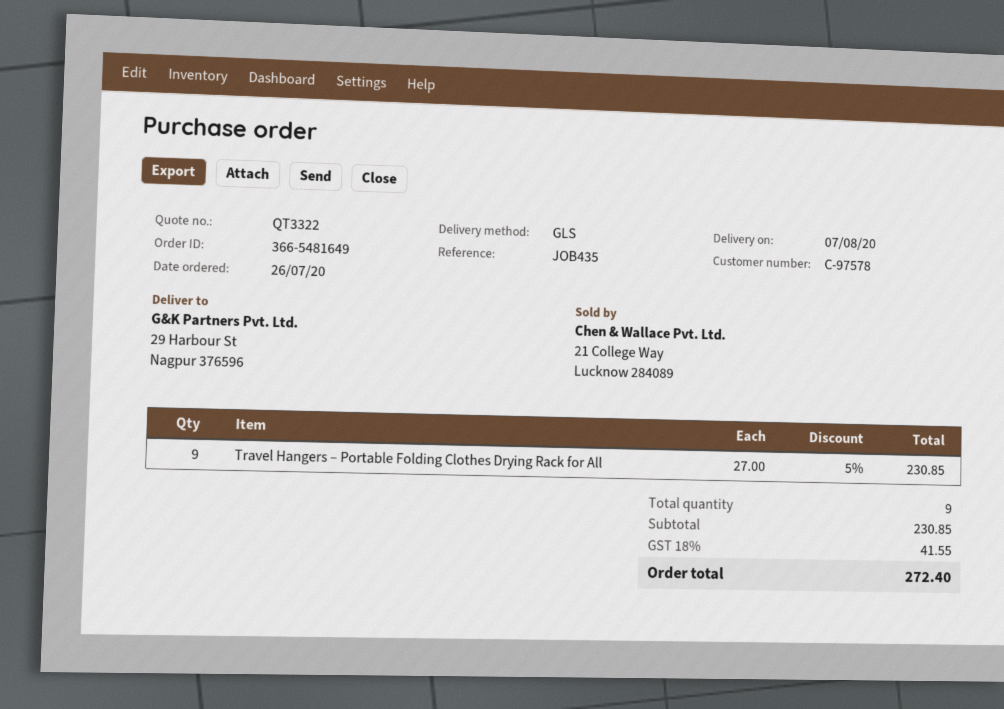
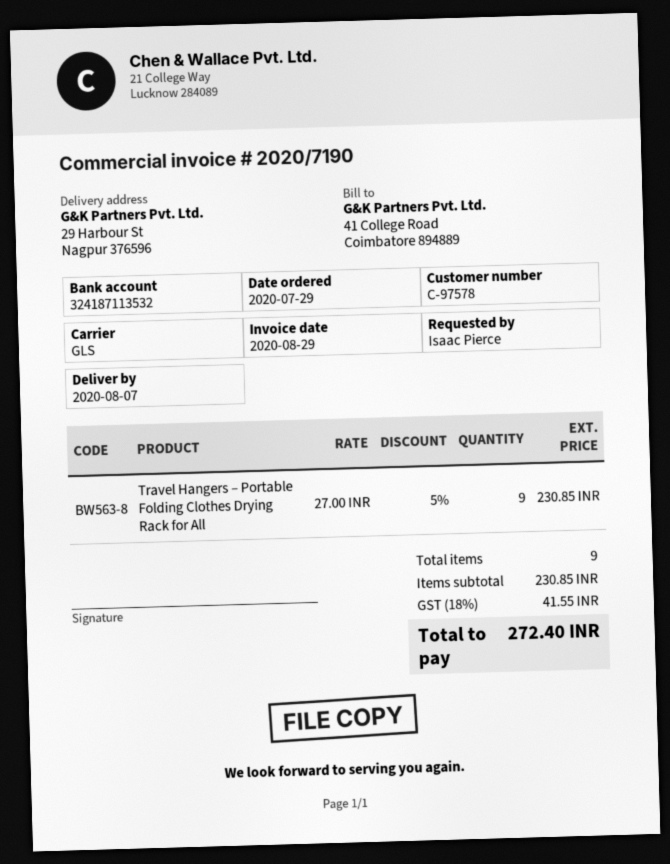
order date: 2020-07-26 -> 2020-07-29

